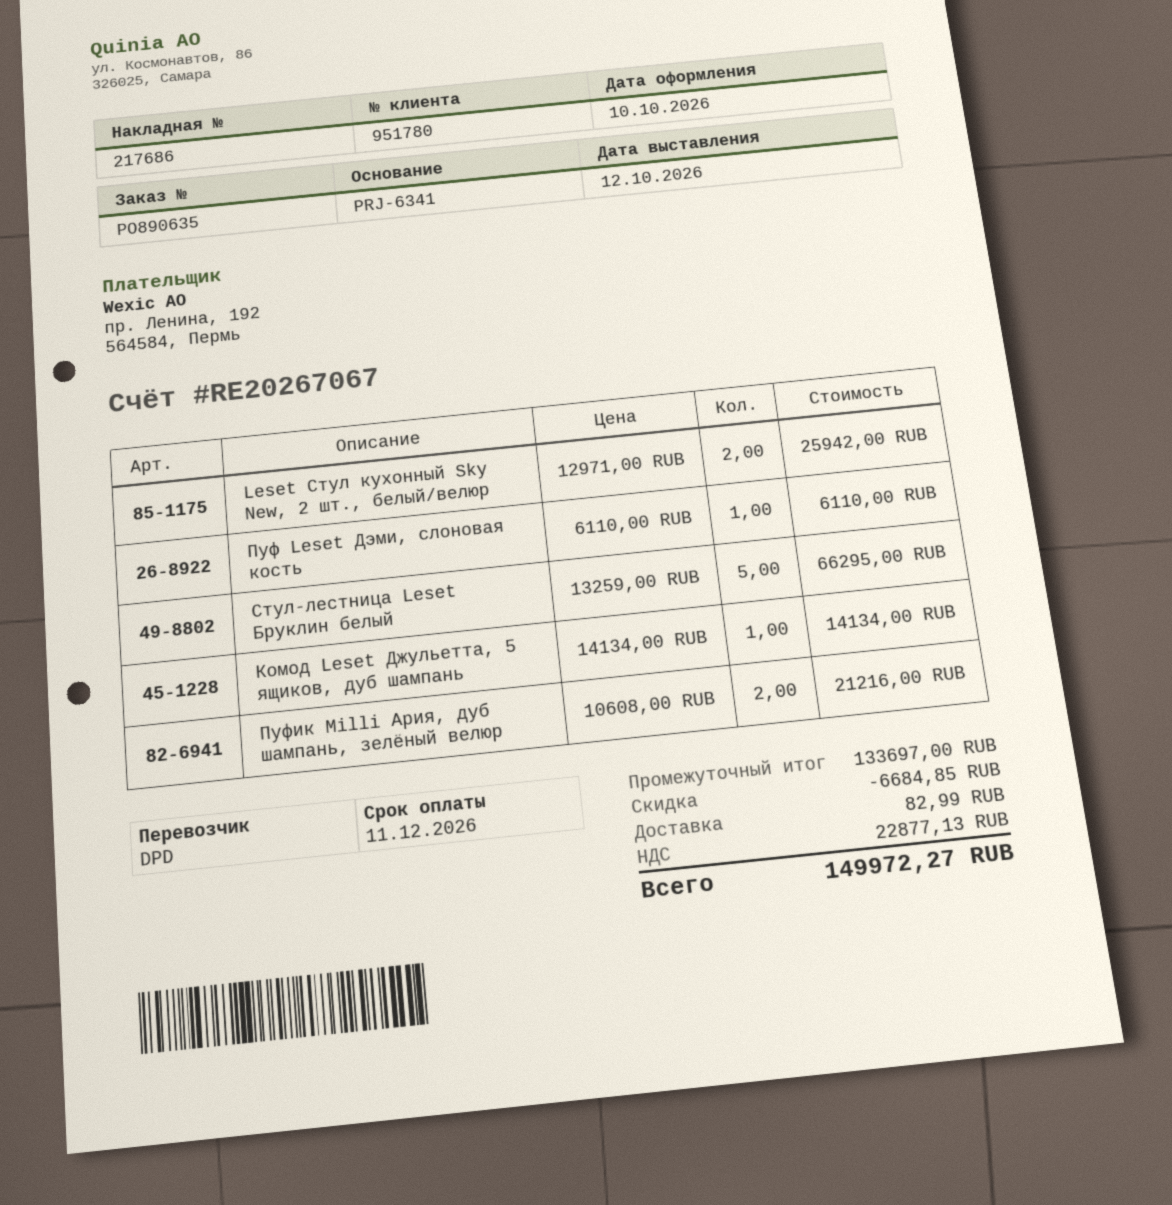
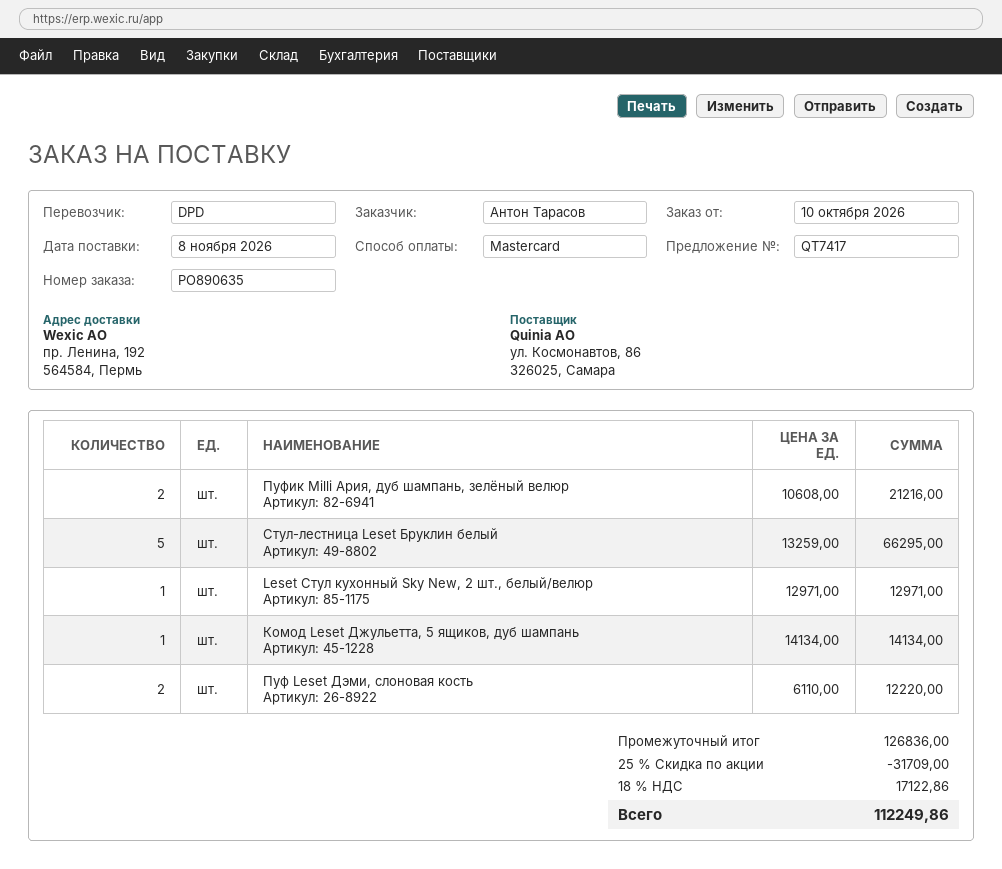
Leset Стул кухонный Sky New, 2 шт., белый/велюр: 2 x 12971.00 = 25942.00 -> 1 x 12971.00 = 12971.00
Пуф Leset Дэми, слоновая кость: 1 x 6110.00 = 6110.00 -> 2 x 6110.00 = 12220.00
subtotal: 133697.00 -> 126836.00
discount: 6684.85 -> 31709.00
shipping: 82.99 -> none
tax: 22877.13 -> 17122.86
total: 149972.27 -> 112249.86

